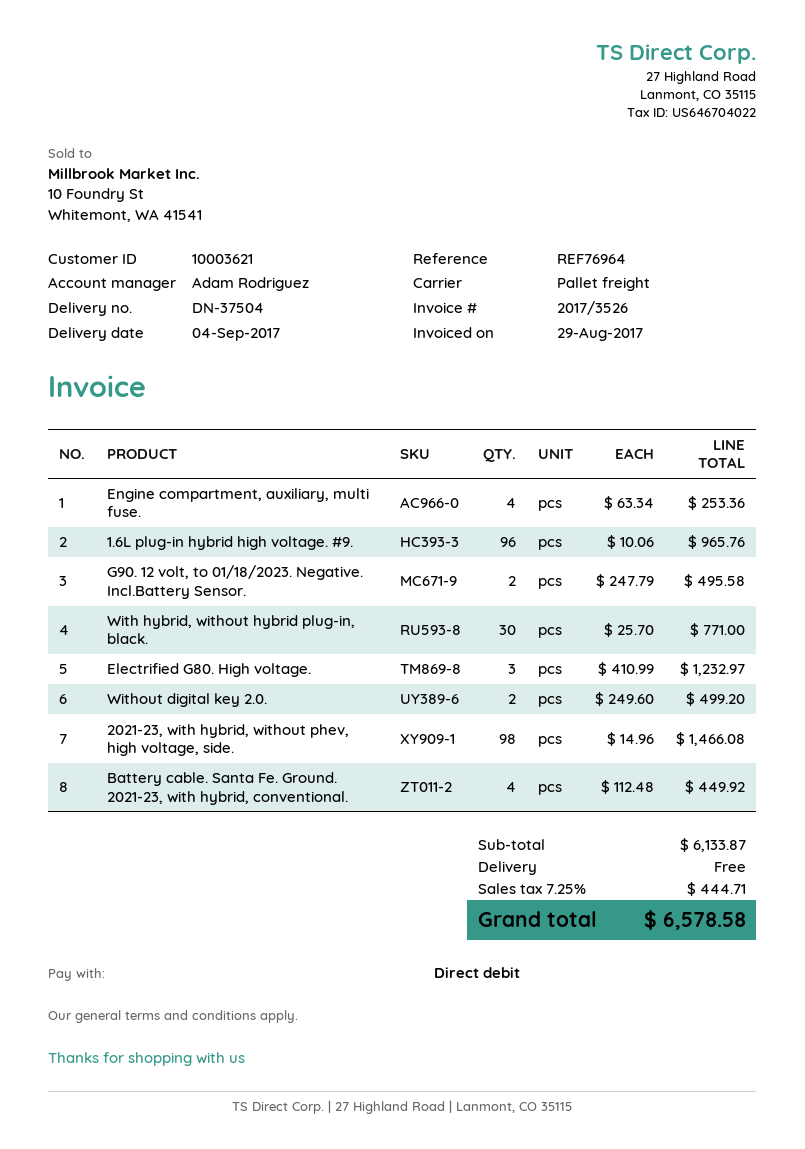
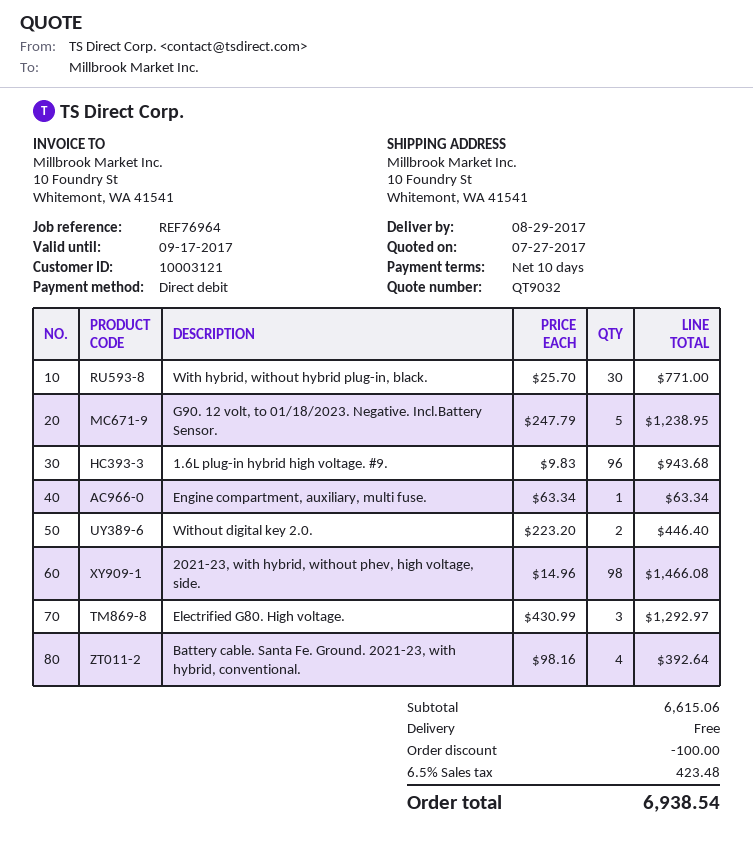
delivery date: 2017-09-04 -> 2017-08-29
customer number: 10003621 -> 10003121
Engine compartment, auxiliary, multi fuse.: 4 x 63.34 = 253.36 -> 1 x 63.34 = 63.34
1.6L plug-in hybrid high voltage. #9.: 96 x 10.06 = 965.76 -> 96 x 9.83 = 943.68
G90. 12 volt, to 01/18/2023. Negative. Incl.Battery Sensor.: 2 x 247.79 = 495.58 -> 5 x 247.79 = 1238.95
Electrified G80. High voltage.: 3 x 410.99 = 1232.97 -> 3 x 430.99 = 1292.97
Without digital key 2.0.: 2 x 249.60 = 499.20 -> 2 x 223.20 = 446.40
Battery cable. Santa Fe. Ground. 2021-23, with hybrid, conventional.: 4 x 112.48 = 449.92 -> 4 x 98.16 = 392.64
subtotal: 6133.87 -> 6615.06
discount: none -> 100.00
tax: 7.25% = 444.71 -> 6.5% = 423.48
total: 6578.58 -> 6938.54

